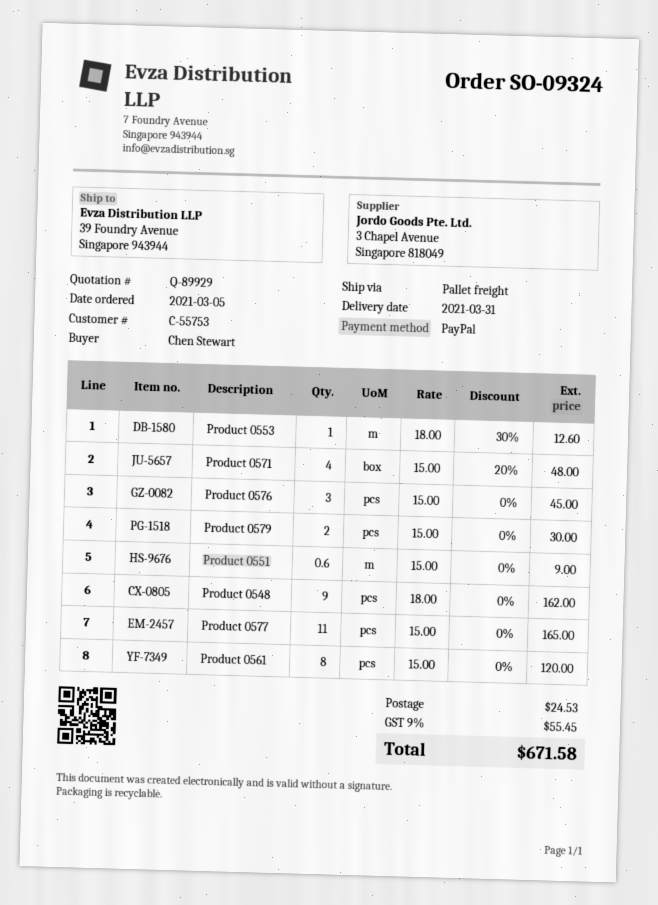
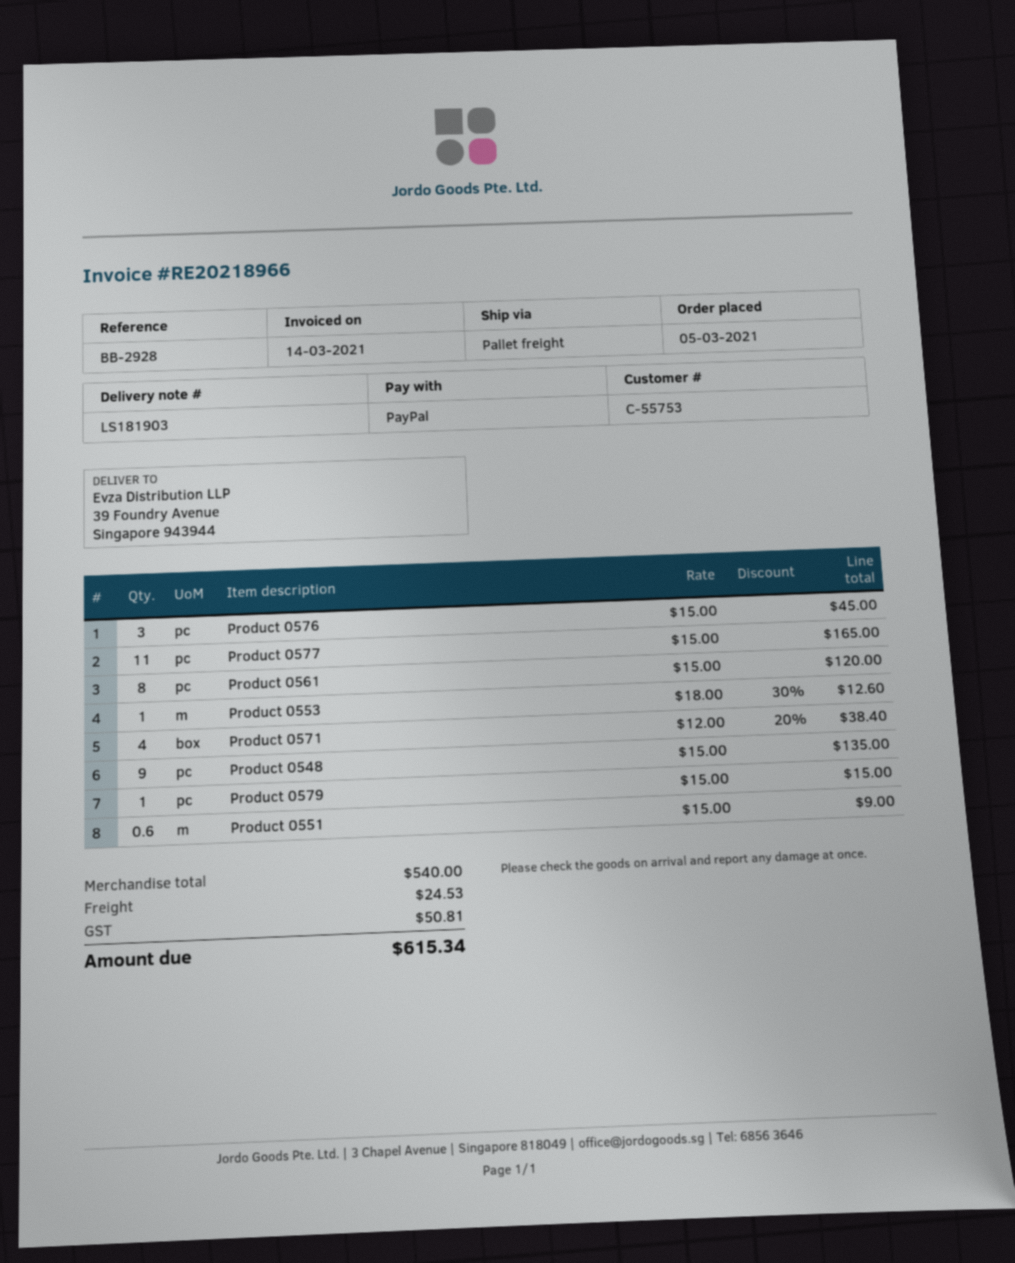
Product 0571: 4 x 15.00 - 20% = 48.00 -> 4 x 12.00 - 20% = 38.40
Product 0579: 2 x 15.00 = 30.00 -> 1 x 15.00 = 15.00
Product 0548: 9 x 18.00 = 162.00 -> 9 x 15.00 = 135.00
tax: 55.45 -> 50.81
total: 671.58 -> 615.34

